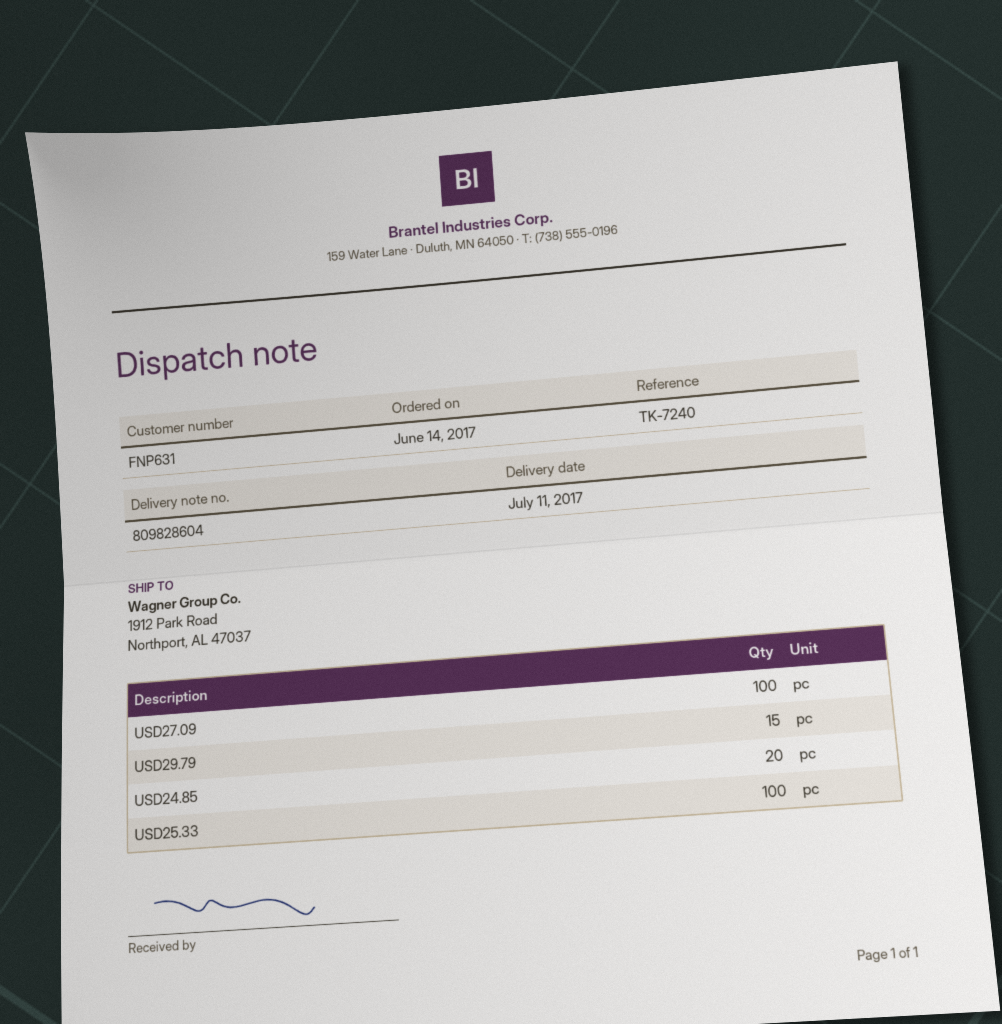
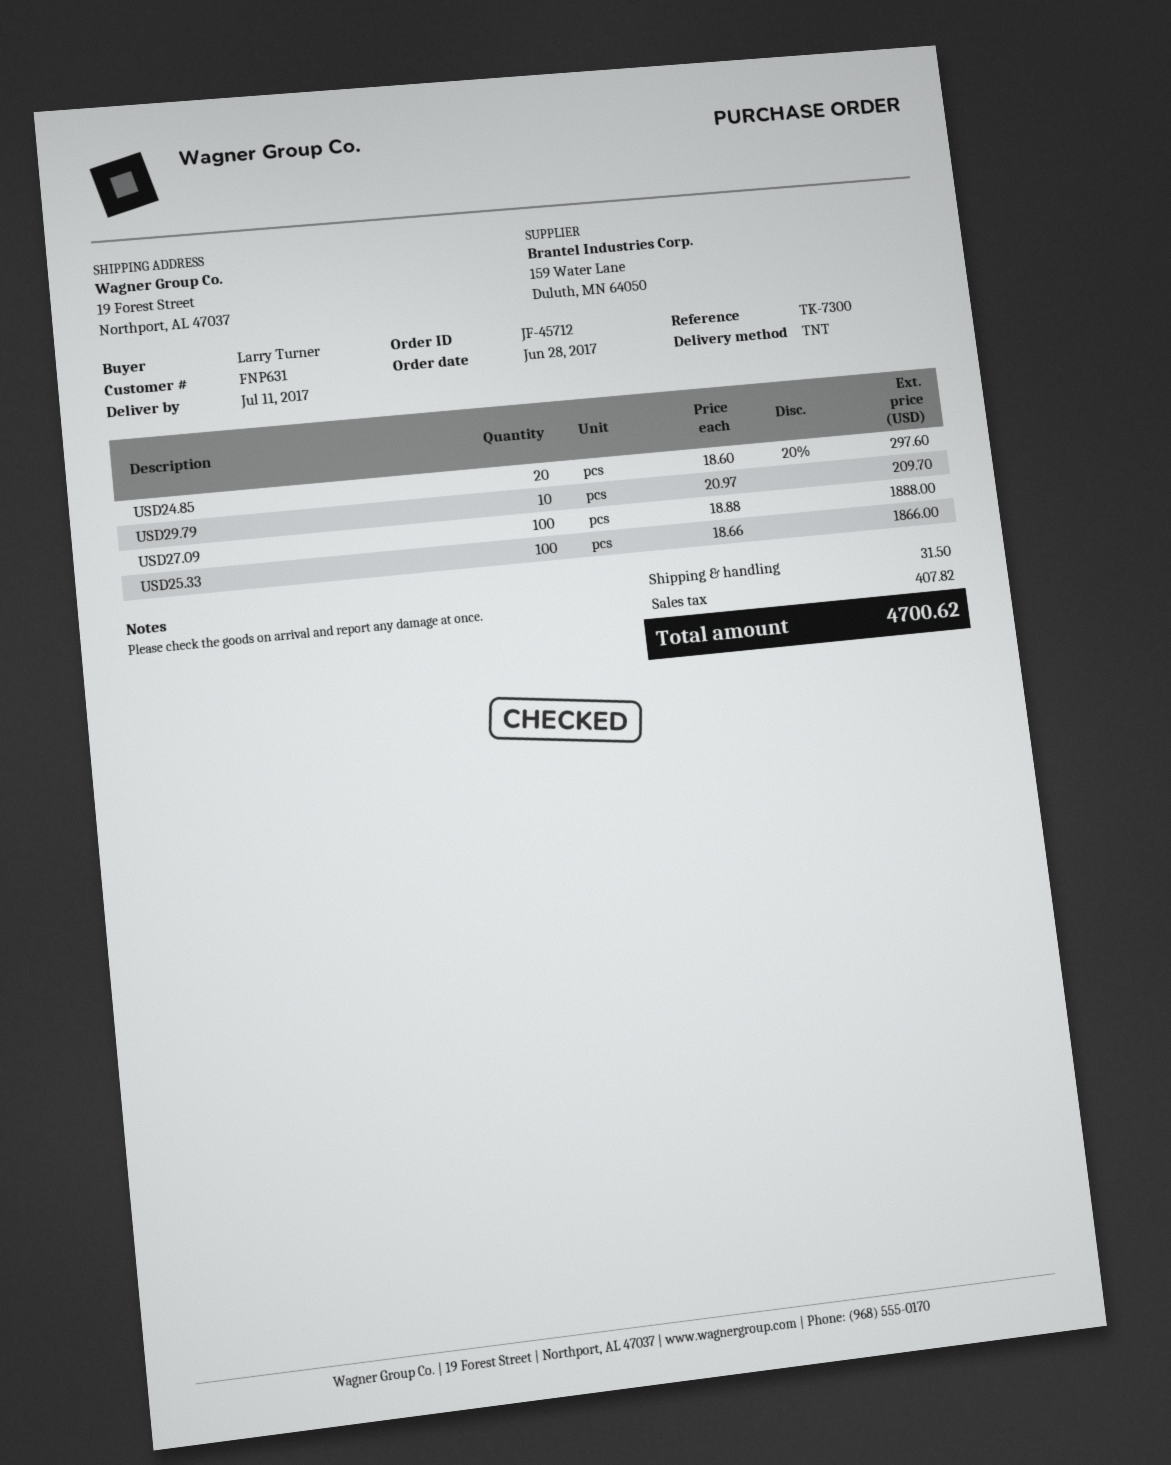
order date: 2017-06-14 -> 2017-06-28
reference: TK-7240 -> TK-7300
ship to: 1912 Park Road, Northport, AL 47037 -> 19 Forest Street, Northport, AL 47037
USD29.79: 15 -> 10

